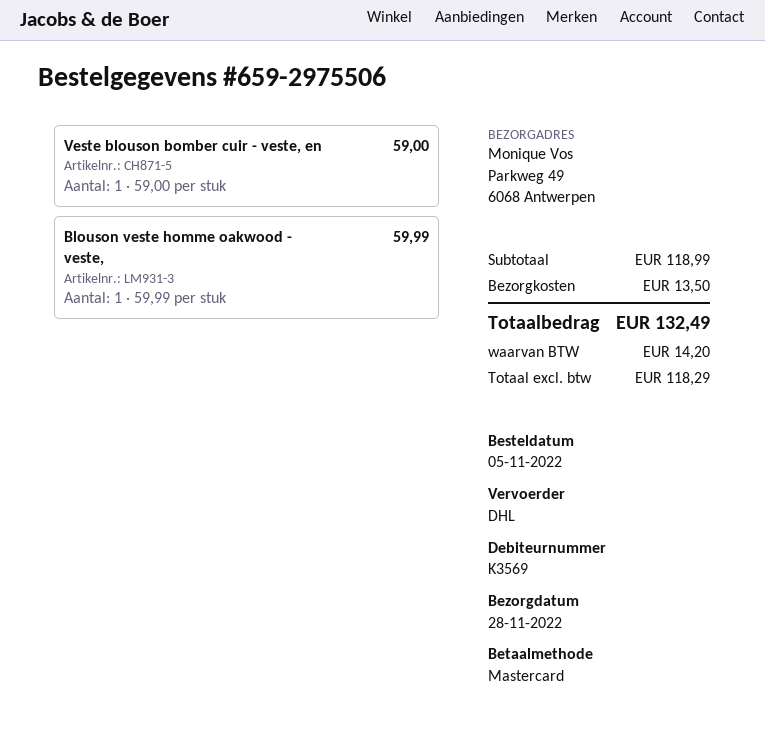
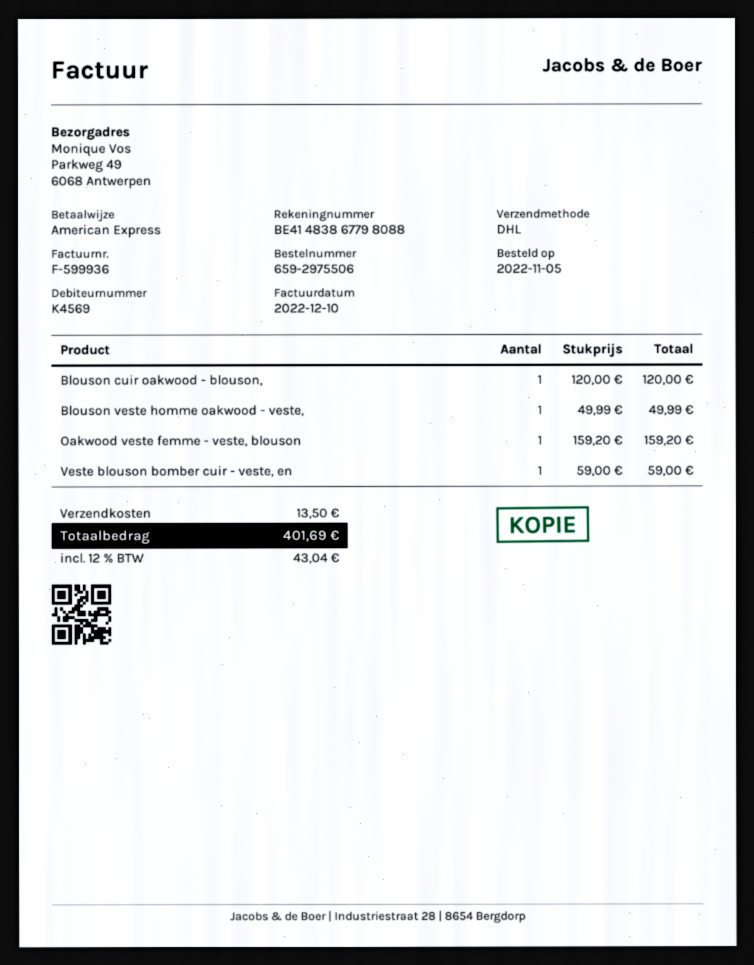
customer number: K3569 -> K4569
payment method: Mastercard -> American Express
Blouson veste homme oakwood - veste,: 1 x 59.99 = 59.99 -> 1 x 49.99 = 49.99
Blouson cuir oakwood - blouson,: none -> 1 x 120.00 = 120.00
Oakwood veste femme - veste, blouson: none -> 1 x 159.20 = 159.20
tax: 14.20 -> 43.04
total: 132.49 -> 401.69

